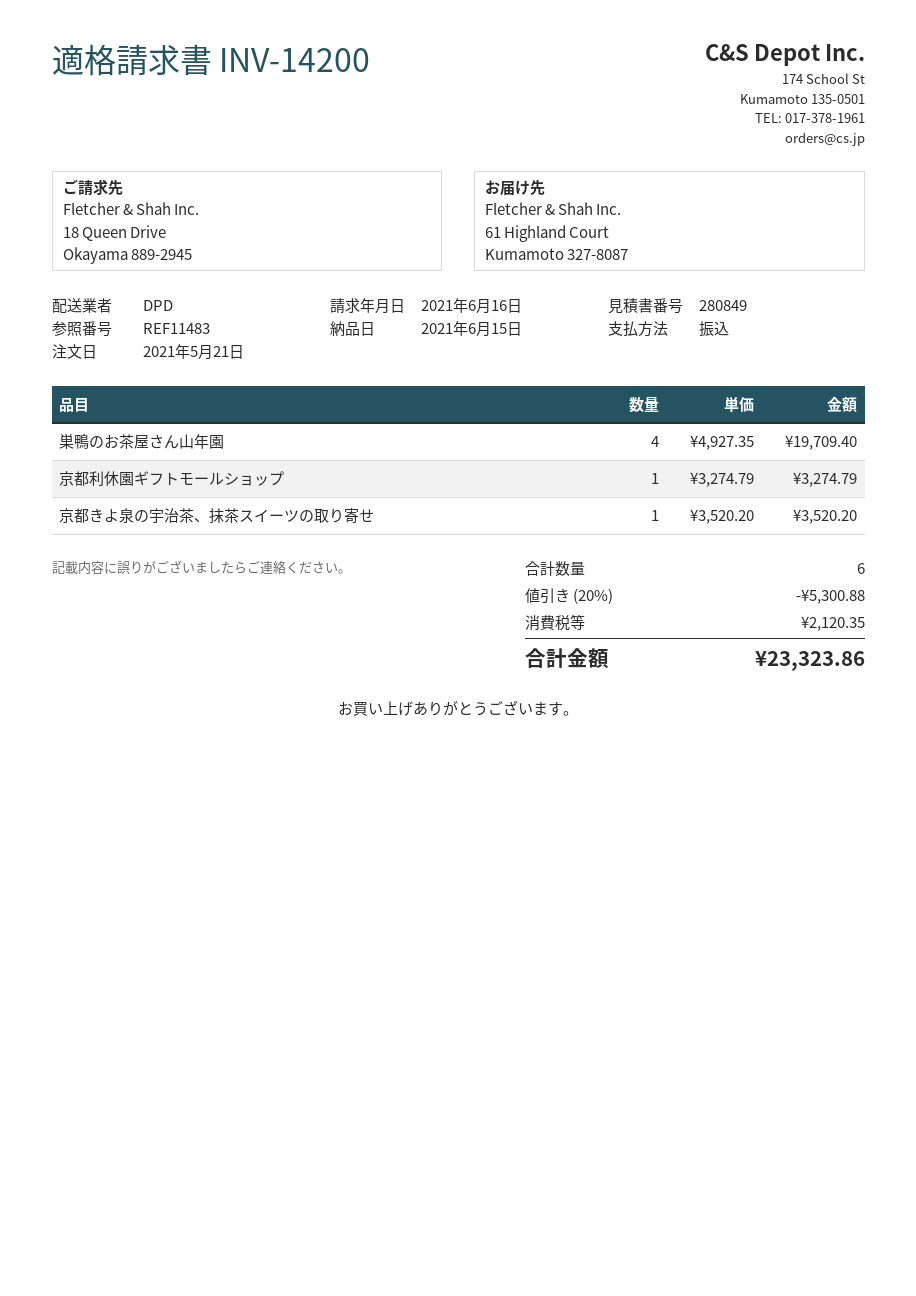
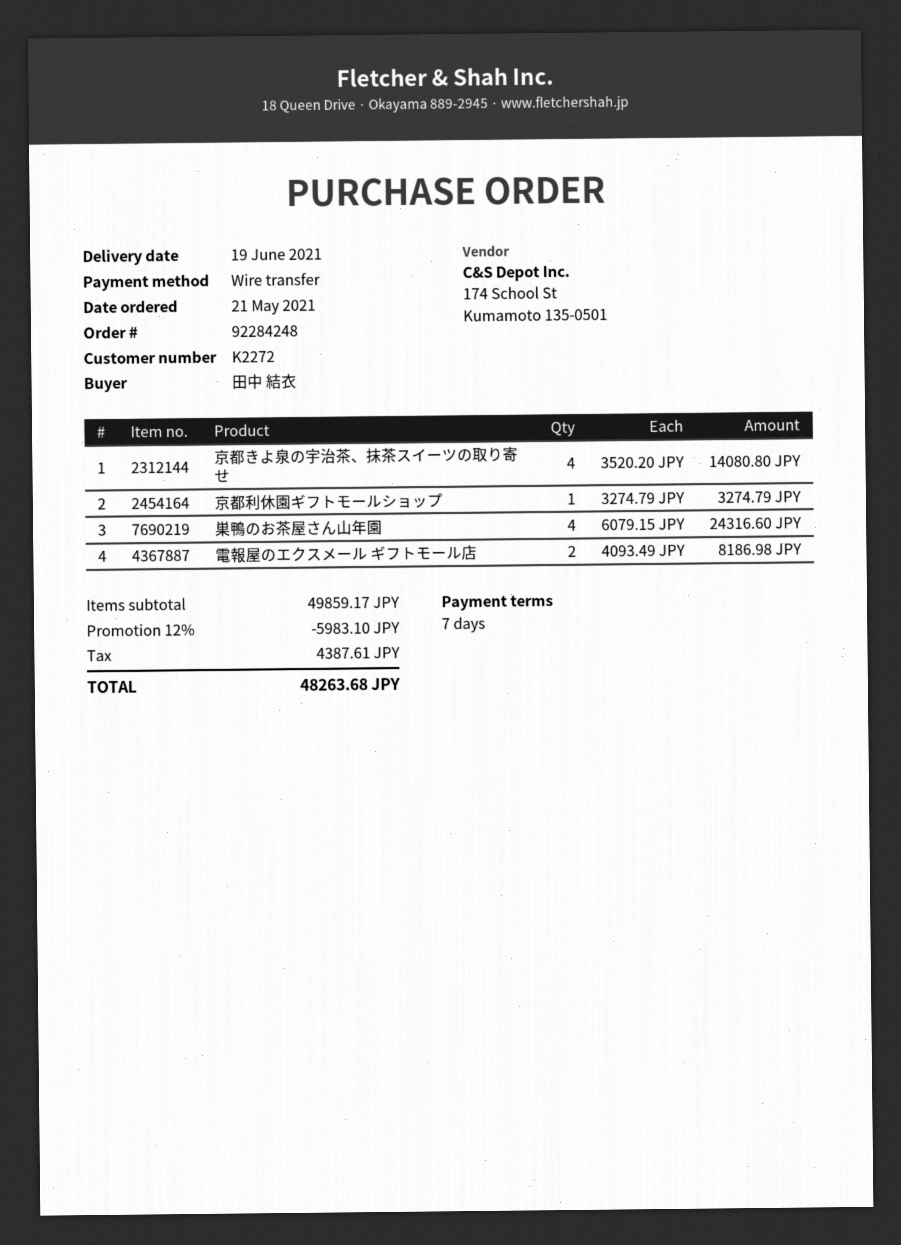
delivery date: 2021-06-15 -> 2021-06-19
巣鴨のお茶屋さん山年園: 4 x 4927.35 = 19709.40 -> 4 x 6079.15 = 24316.60
京都きよ泉の宇治茶、抹茶スイーツの取り寄せ: 1 x 3520.20 = 3520.20 -> 4 x 3520.20 = 14080.80
電報屋のエクスメール ギフトモール店: none -> 2 x 4093.49 = 8186.98
discount: 20% = 5300.88 -> 12% = 5983.10
tax: 2120.35 -> 4387.61
total: 23323.86 -> 48263.68

